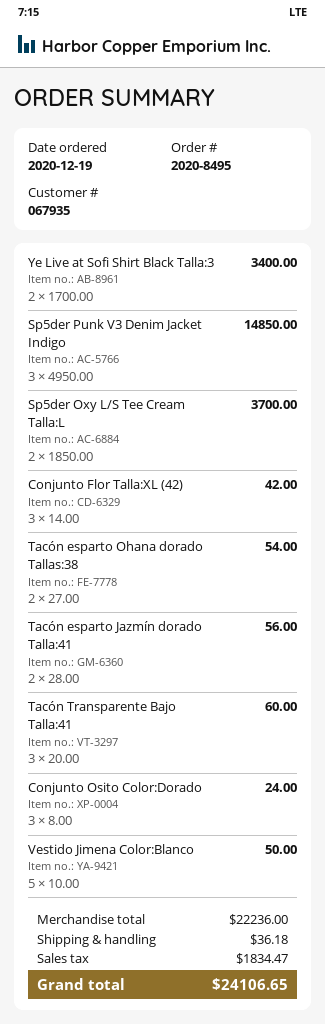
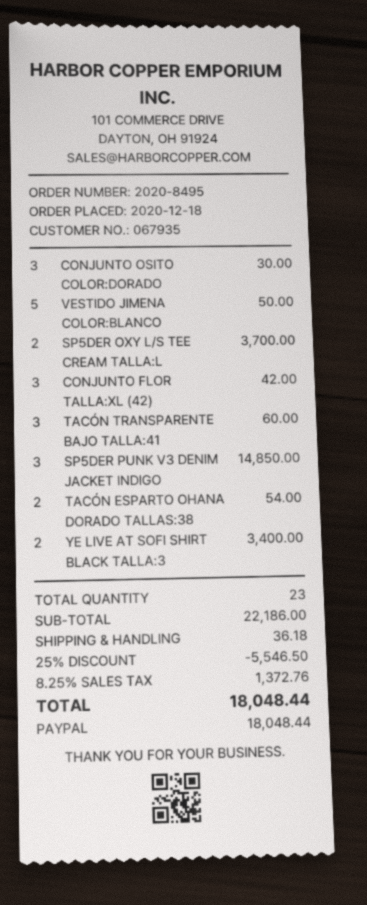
order date: 2020-12-19 -> 2020-12-18
Tacón esparto Jazmín dorado Talla:41: 2 for 56.00 -> none
Conjunto Osito Color:Dorado: 3 for 24.00 -> 3 for 30.00
subtotal: 22236.00 -> 22186.00
discount: none -> 25% = 5546.50
tax: 1834.47 -> 1372.76
total: 24106.65 -> 18048.44

